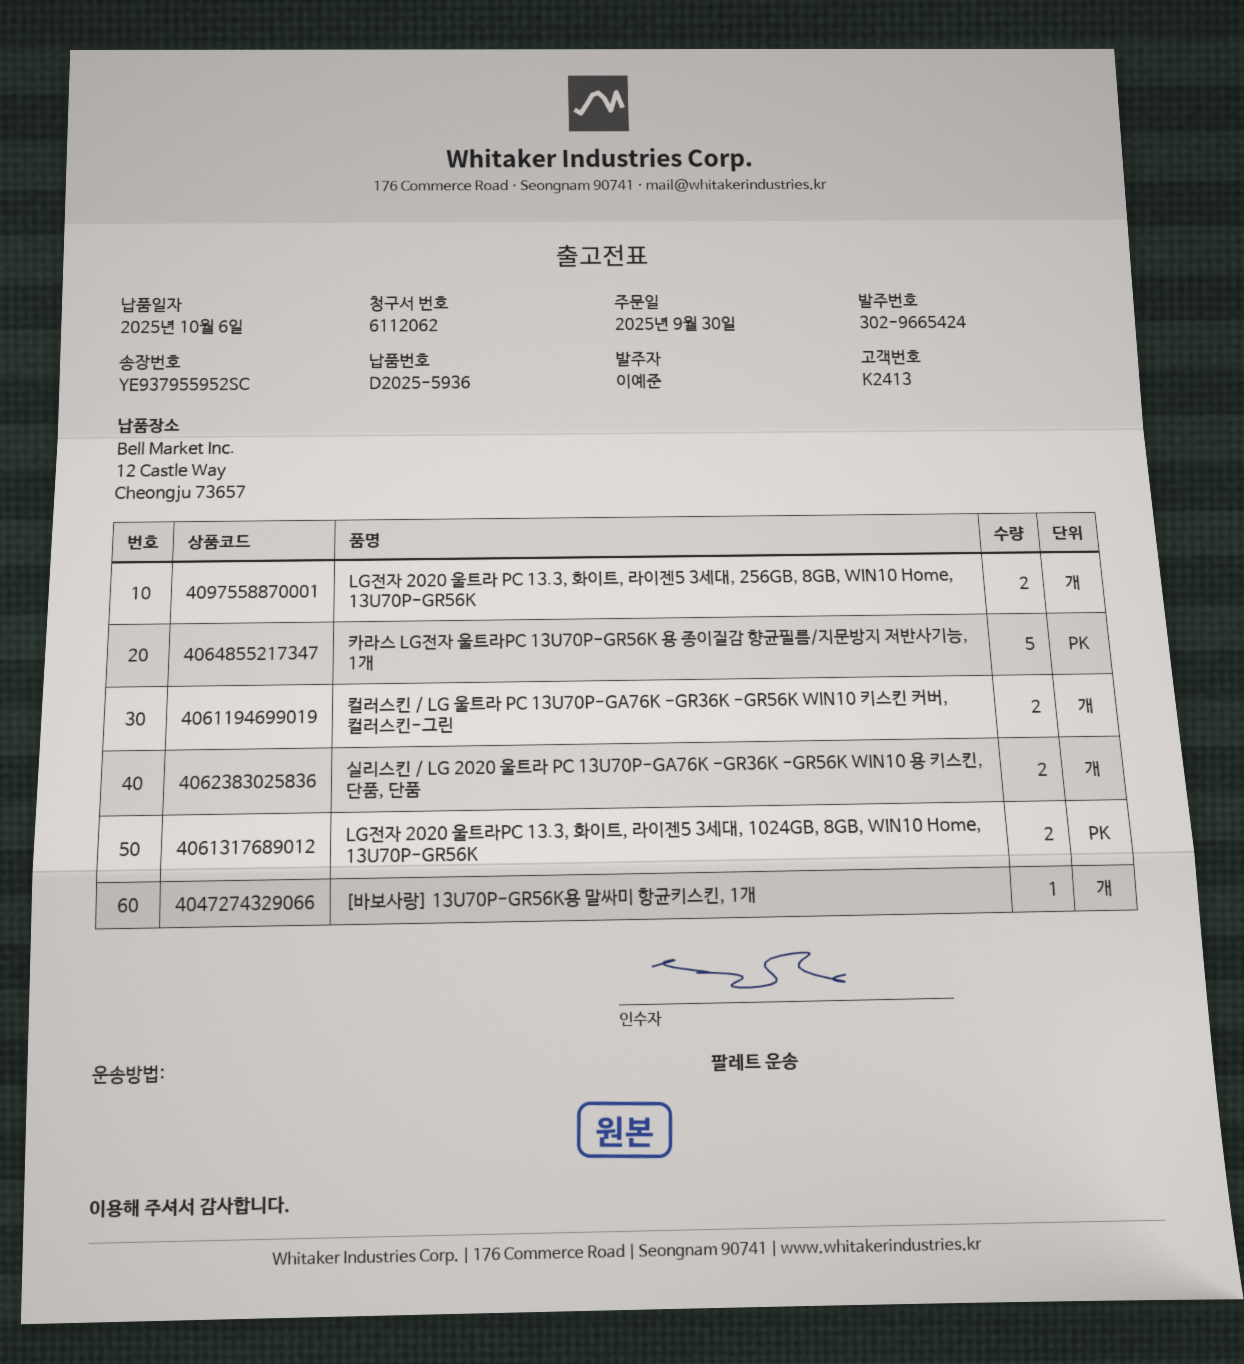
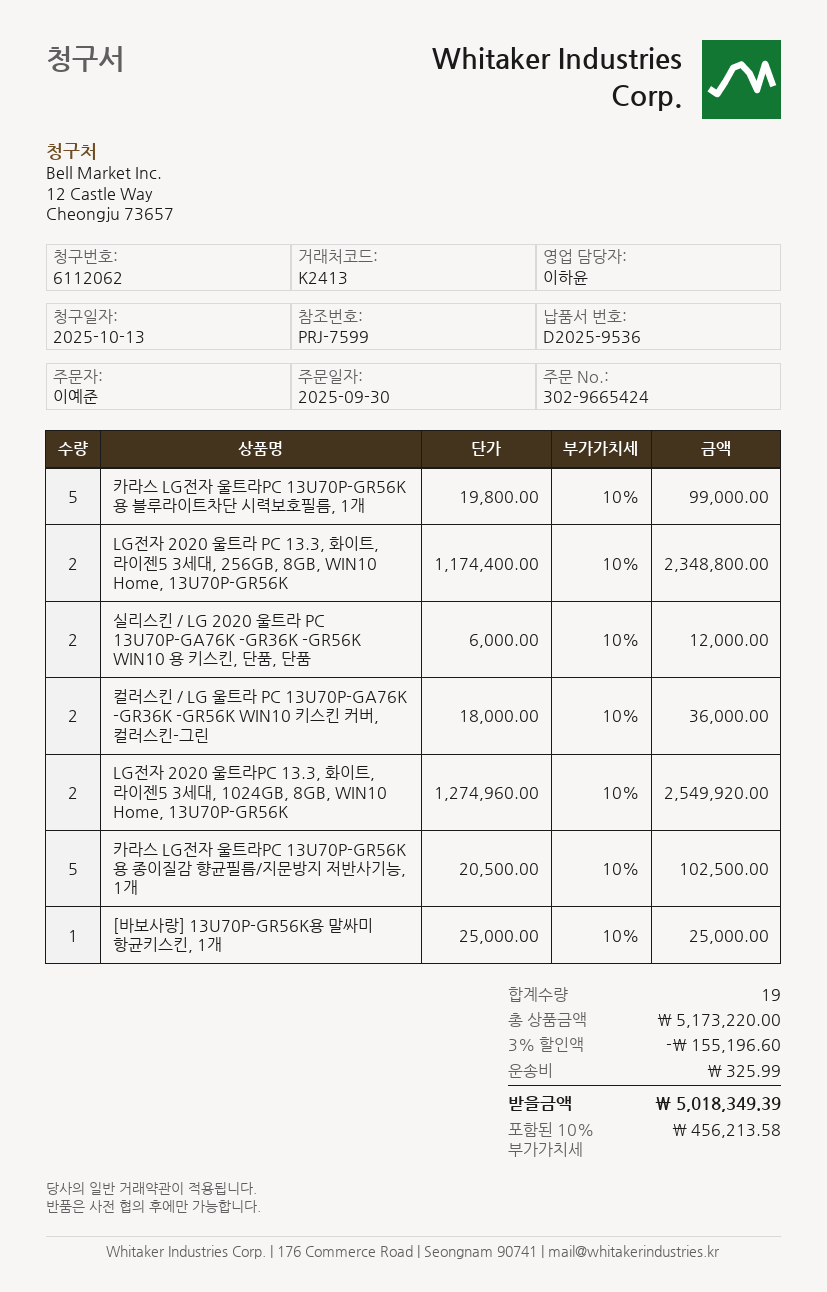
delivery note number: D2025-5936 -> D2025-9536
카라스 LG전자 울트라PC 13U70P-GR56K 용 블루라이트차단 시력보호필름, 1개: none -> 5

